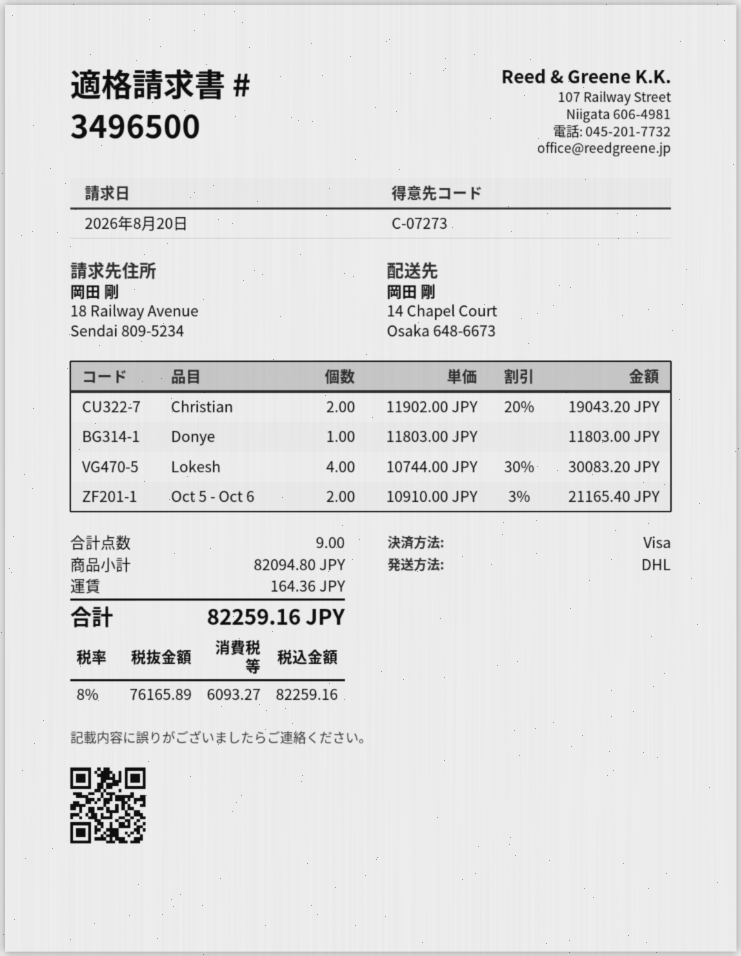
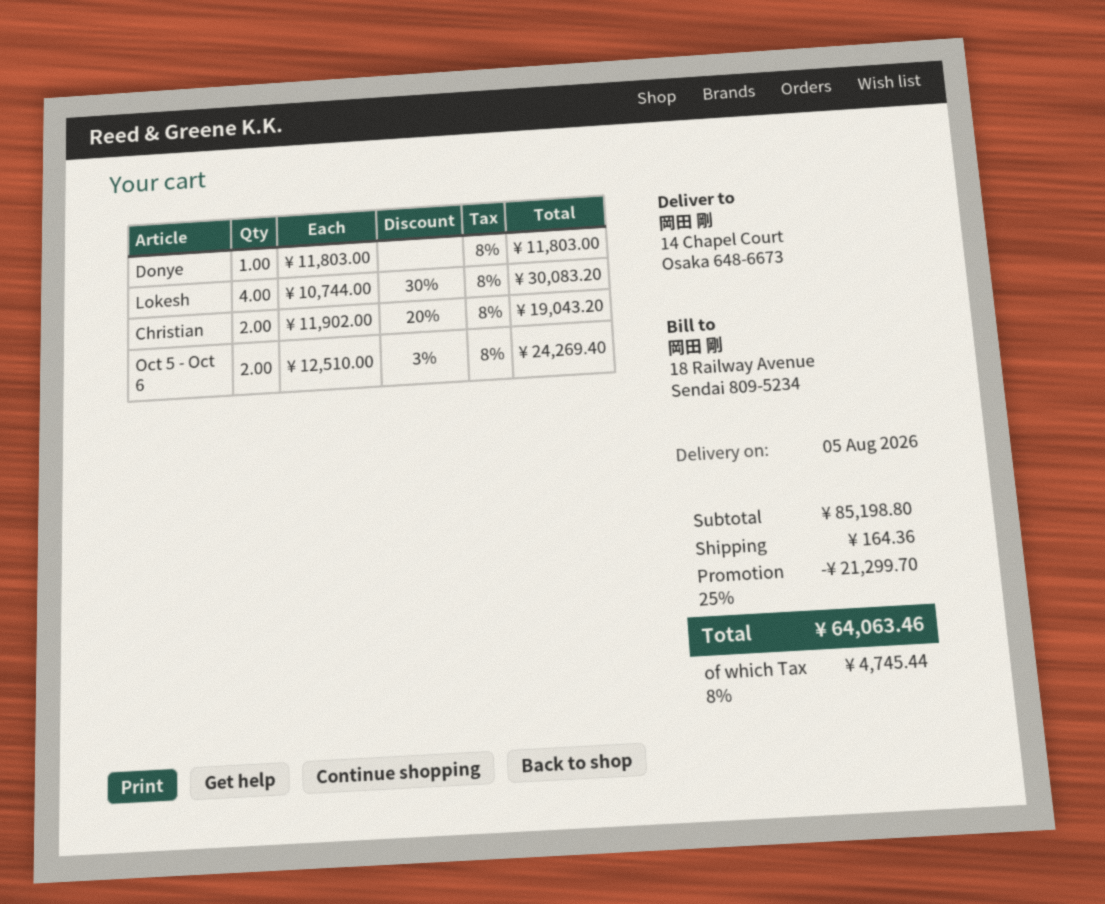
Oct 5 - Oct 6: 2 x 10910.00 - 3% = 21165.40 -> 2 x 12510.00 - 3% = 24269.40
subtotal: 82094.80 -> 85198.80
discount: none -> 25% = 21299.70
tax: 8% = 6093.27 -> 8% = 4745.44
total: 82259.16 -> 64063.46

